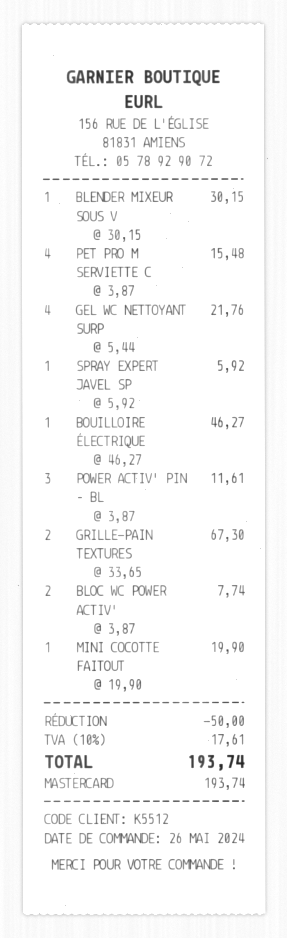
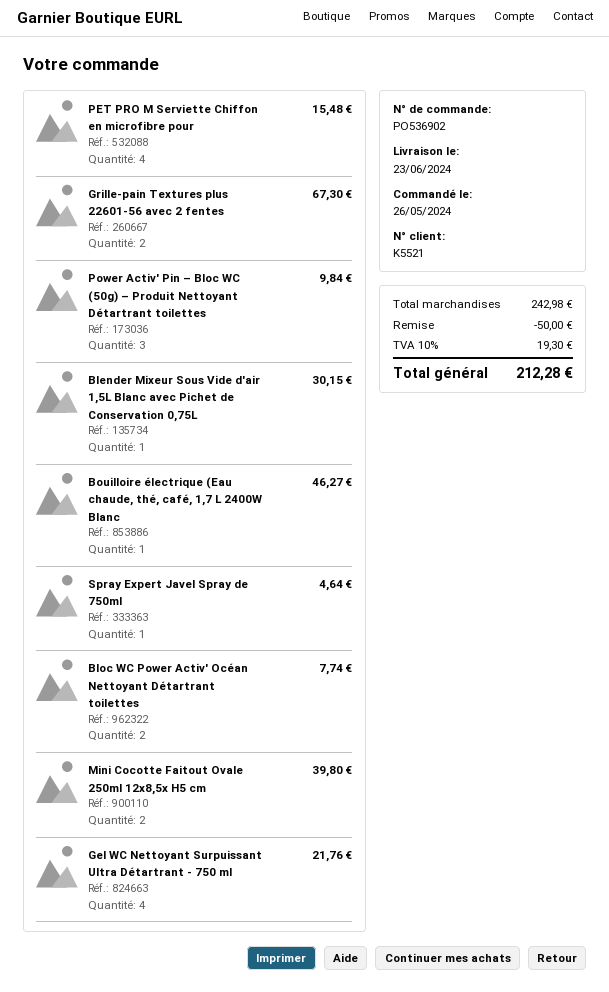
customer number: K5512 -> K5521
SPRAY EXPERT JAVEL SP: 1 for 5.92 -> 1 for 4.64
POWER ACTIV' PIN – BL: 3 for 11.61 -> 3 for 9.84
MINI COCOTTE FAITOUT: 1 for 19.90 -> 2 for 39.80
tax: 10% = 17.61 -> 10% = 19.30
total: 193.74 -> 212.28

